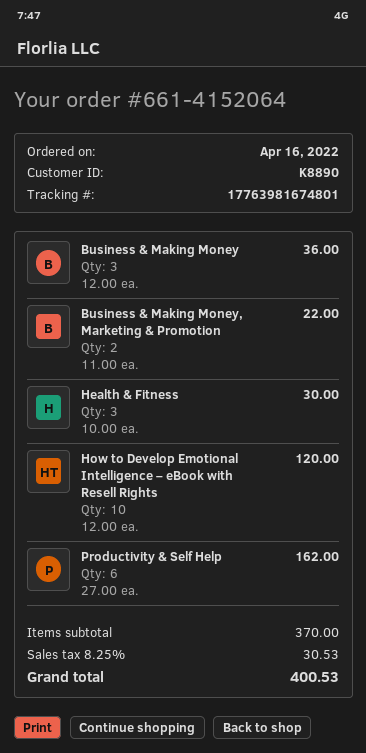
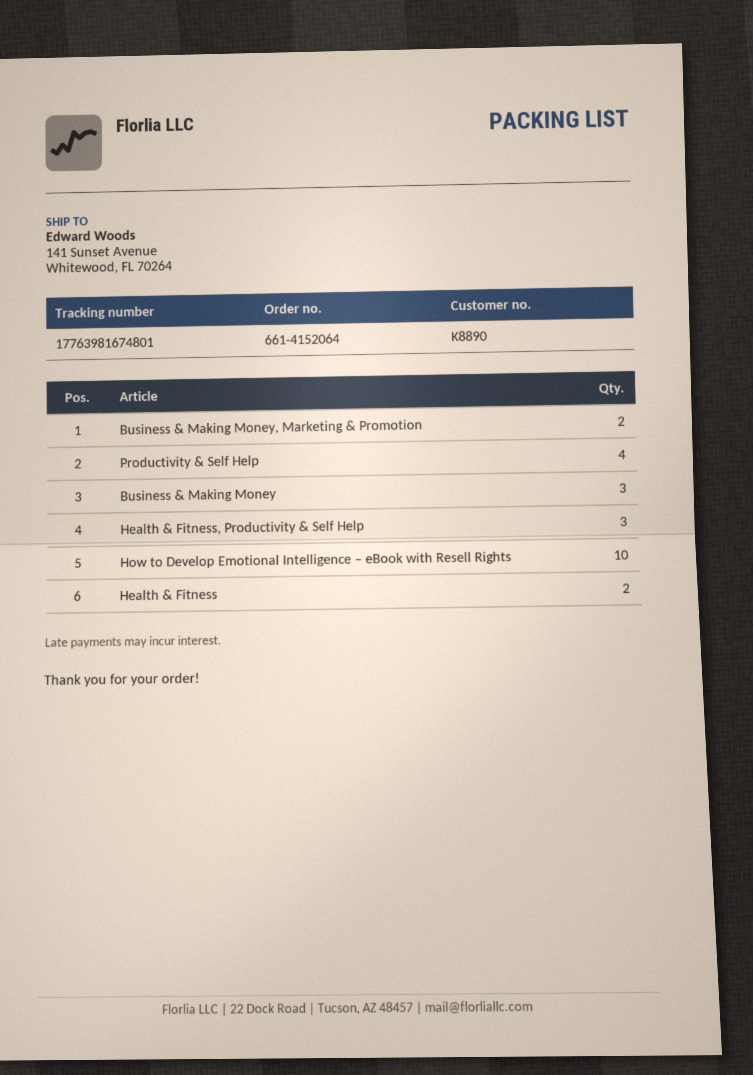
Health & Fitness: 3 -> 2
Productivity & Self Help: 6 -> 4
Health & Fitness, Productivity & Self Help: none -> 3

